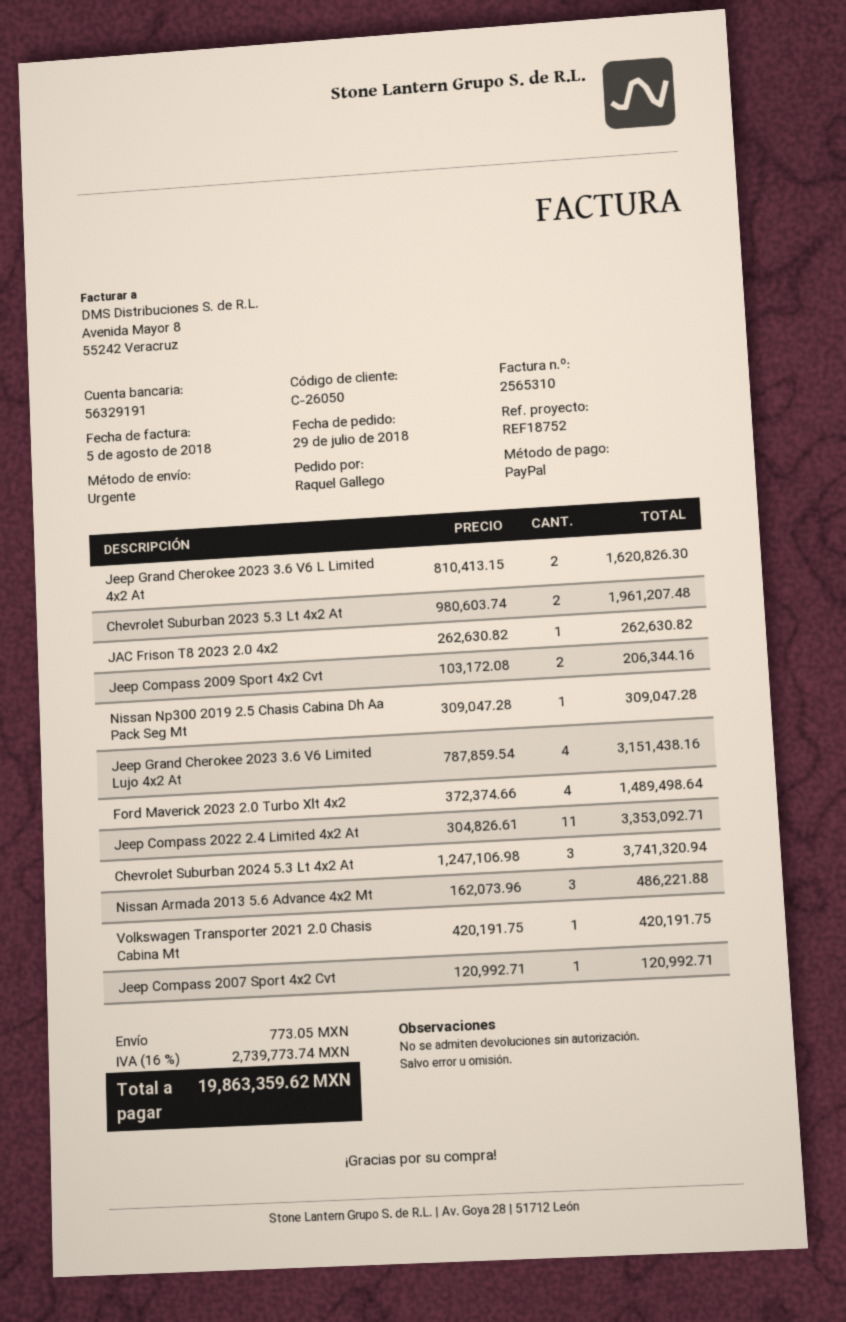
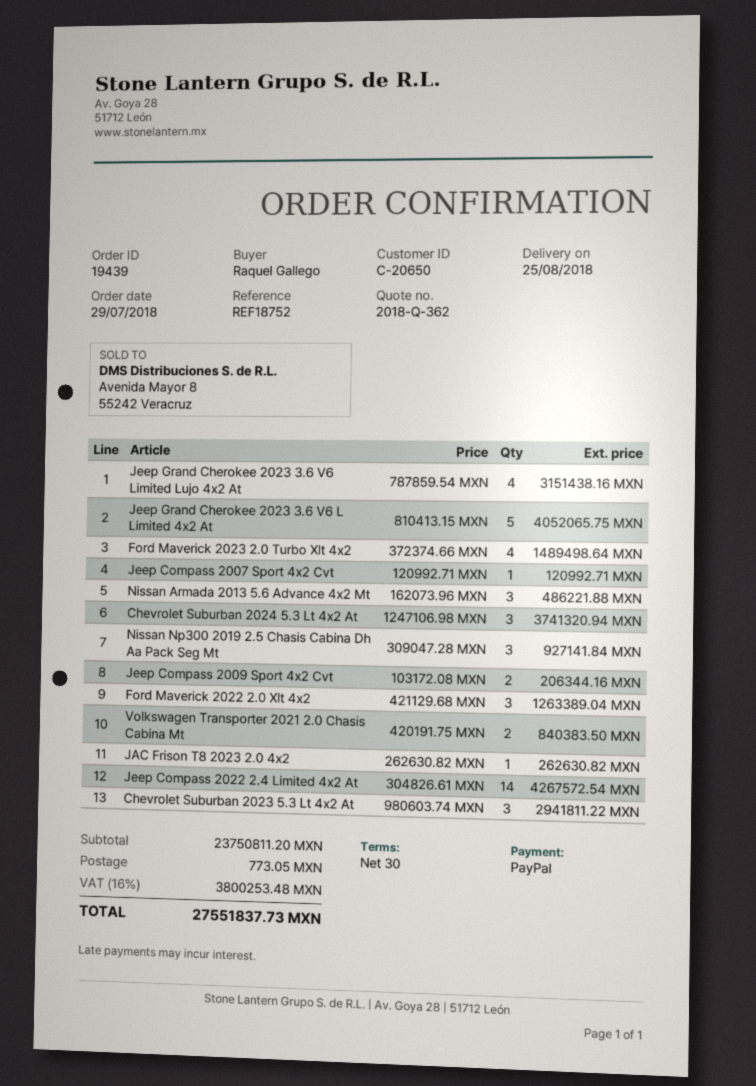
customer number: C-26050 -> C-20650
Jeep Grand Cherokee 2023 3.6 V6 L Limited 4x2 At: 2 x 810413.15 = 1620826.30 -> 5 x 810413.15 = 4052065.75
Chevrolet Suburban 2023 5.3 Lt 4x2 At: 2 x 980603.74 = 1961207.48 -> 3 x 980603.74 = 2941811.22
Nissan Np300 2019 2.5 Chasis Cabina Dh Aa Pack Seg Mt: 1 x 309047.28 = 309047.28 -> 3 x 309047.28 = 927141.84
Jeep Compass 2022 2.4 Limited 4x2 At: 11 x 304826.61 = 3353092.71 -> 14 x 304826.61 = 4267572.54
Volkswagen Transporter 2021 2.0 Chasis Cabina Mt: 1 x 420191.75 = 420191.75 -> 2 x 420191.75 = 840383.50
Ford Maverick 2022 2.0 Xlt 4x2: none -> 3 x 421129.68 = 1263389.04
tax: 16% = 2739773.74 -> 16% = 3800253.48
total: 19863359.62 -> 27551837.73

